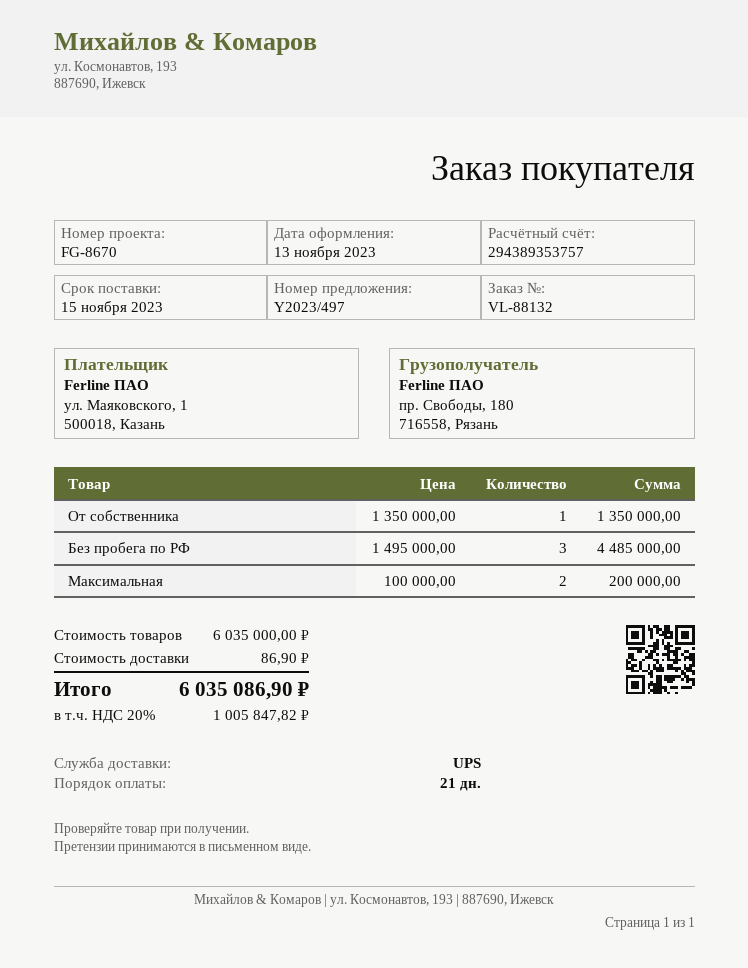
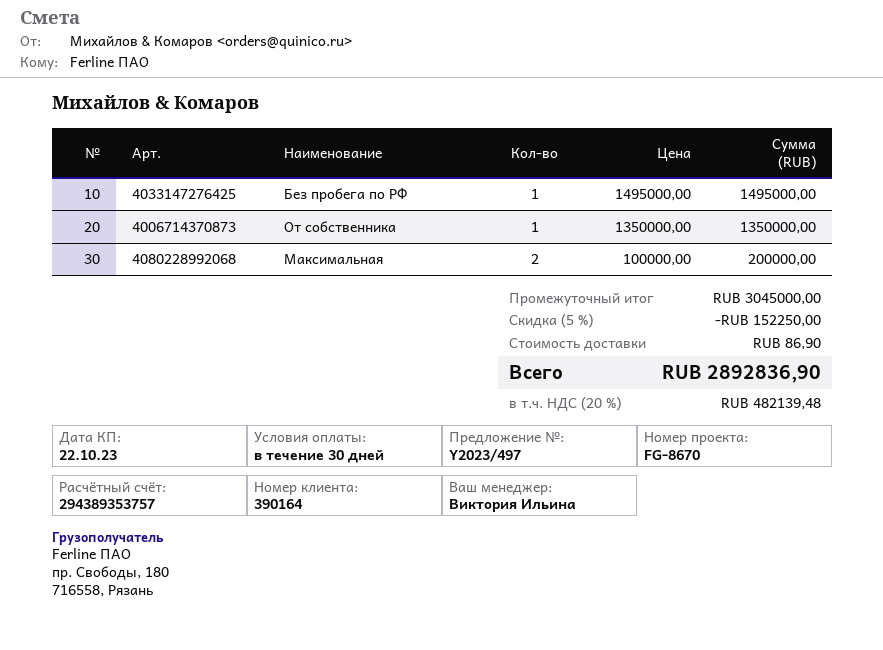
payment terms: 21 days -> 30 days
Без пробега по РФ: 3 x 1495000.00 = 4485000.00 -> 1 x 1495000.00 = 1495000.00
subtotal: 6035000.00 -> 3045000.00
discount: none -> 5% = 152250.00
tax: 20% = 1005847.82 -> 20% = 482139.48
total: 6035086.90 -> 2892836.90

